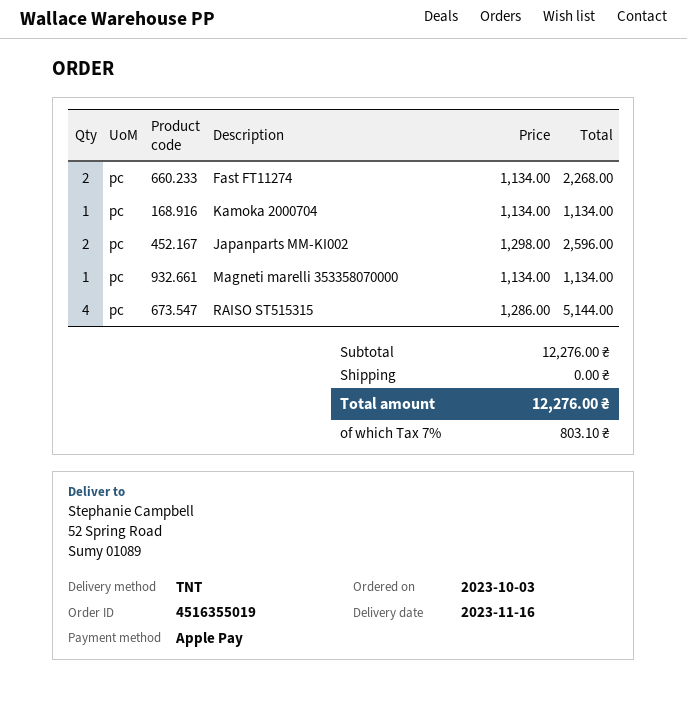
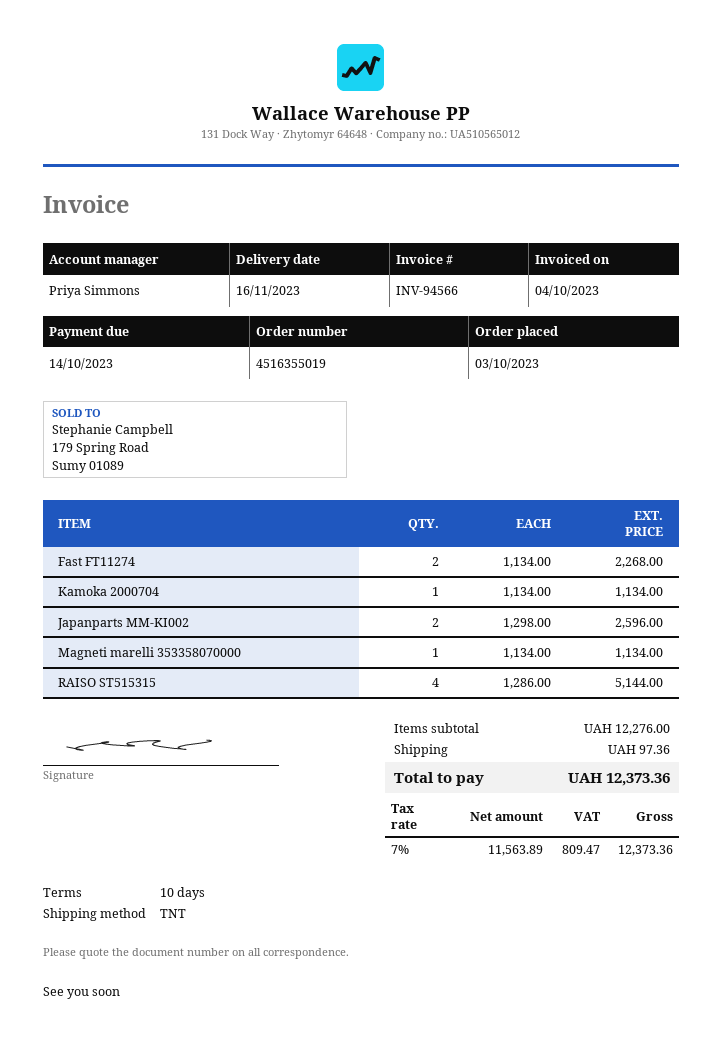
shipping: 0.00 -> 97.36
tax: 7% = 803.10 -> 7% = 809.47
total: 12276.00 -> 12373.36

